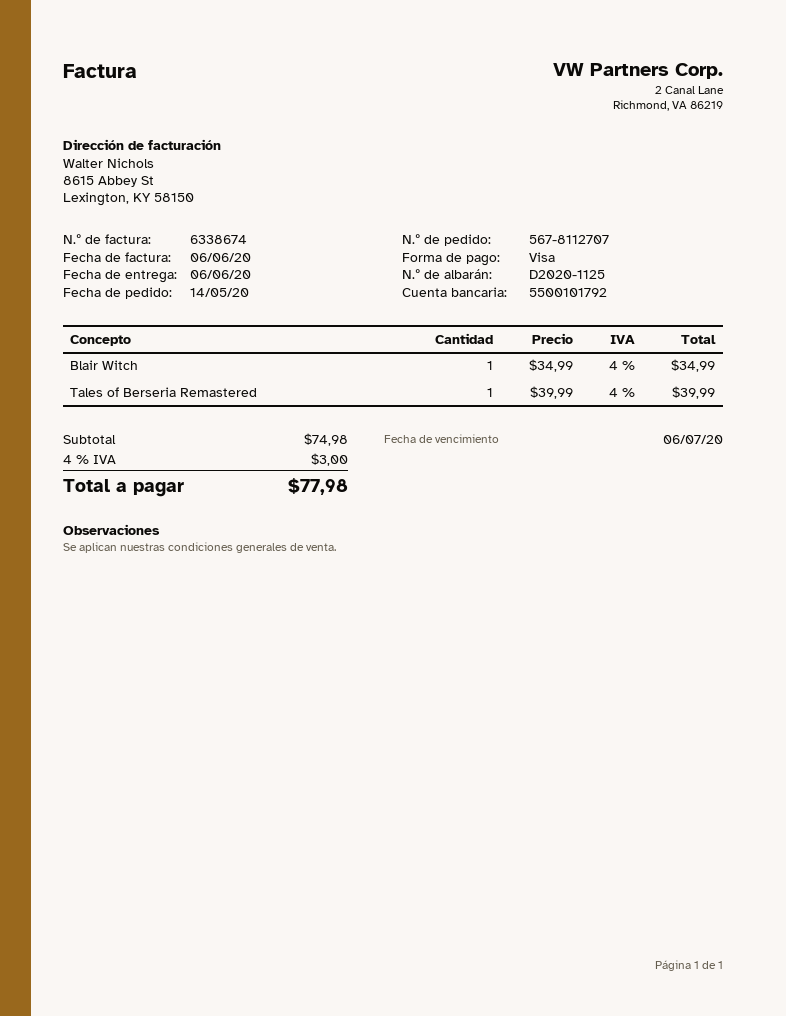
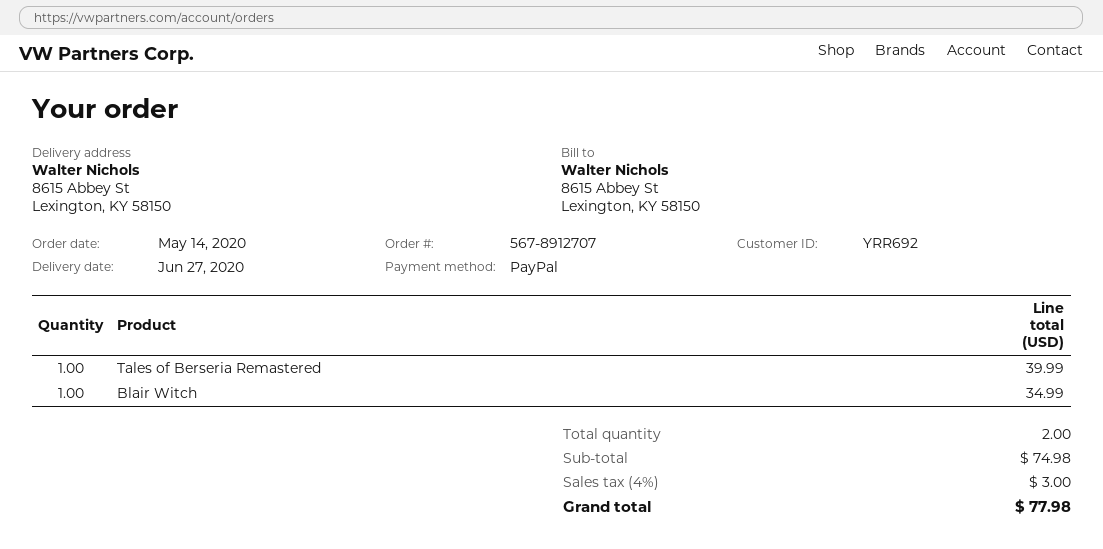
order number: 567-8112707 -> 567-8912707
delivery date: 2020-06-06 -> 2020-06-27
payment method: Visa -> PayPal

